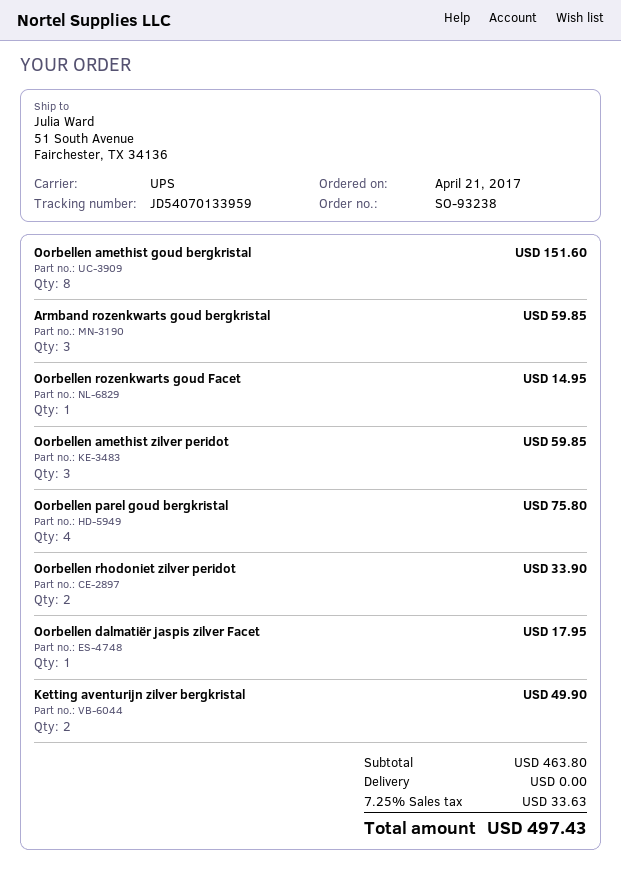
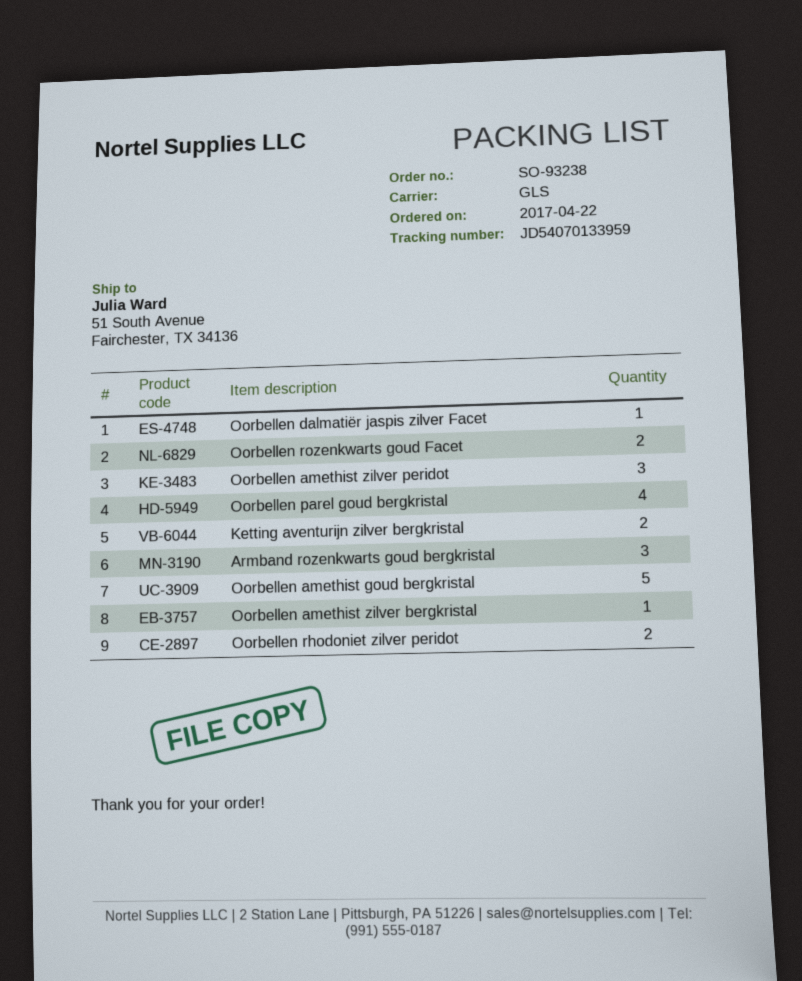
order date: 2017-04-21 -> 2017-04-22
shipping method: UPS -> GLS
Oorbellen amethist goud bergkristal: 8 -> 5
Oorbellen rozenkwarts goud Facet: 1 -> 2
Oorbellen amethist zilver bergkristal: none -> 1

